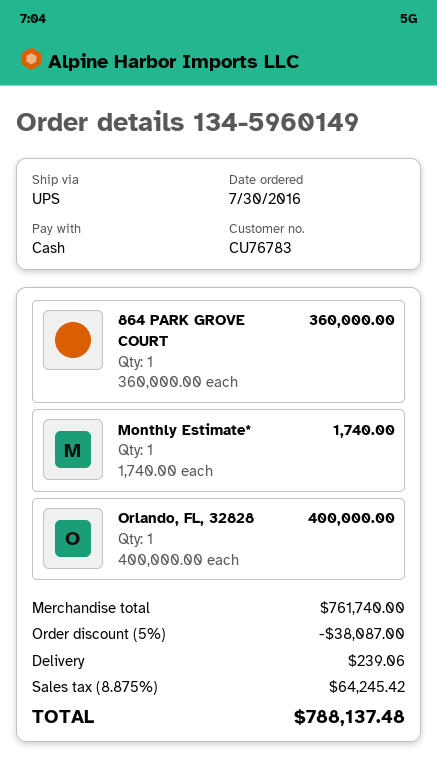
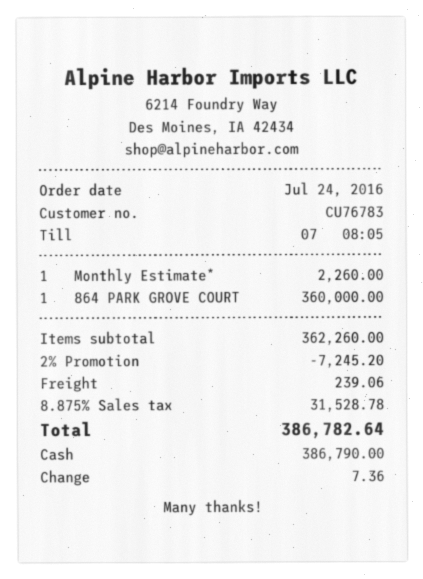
order date: 2016-07-30 -> 2016-07-24
Monthly Estimate*: 1 x 1740.00 = 1740.00 -> 1 x 2260.00 = 2260.00
Orlando, FL, 32828: 1 x 400000.00 = 400000.00 -> none
subtotal: 761740.00 -> 362260.00
discount: 5% = 38087.00 -> 2% = 7245.20
tax: 8.875% = 64245.42 -> 8.875% = 31528.78
total: 788137.48 -> 386782.64

